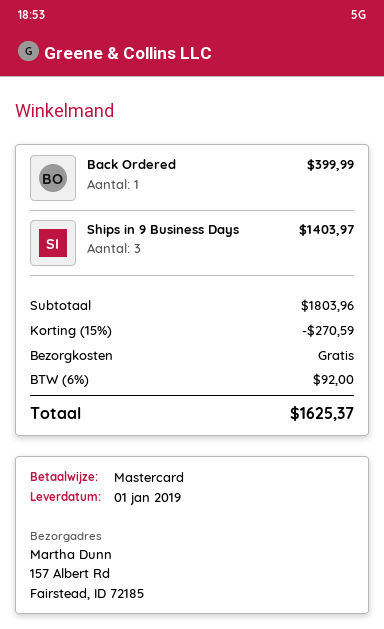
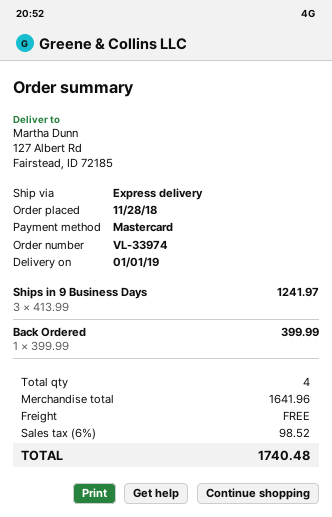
ship to: 157 Albert Rd, Fairstead, ID 72185 -> 127 Albert Rd, Fairstead, ID 72185
Ships in 9 Business Days: 3 for 1403.97 -> 3 for 1241.97
subtotal: 1803.96 -> 1641.96
discount: 15% = 270.59 -> none
tax: 6% = 92.00 -> 6% = 98.52
total: 1625.37 -> 1740.48

